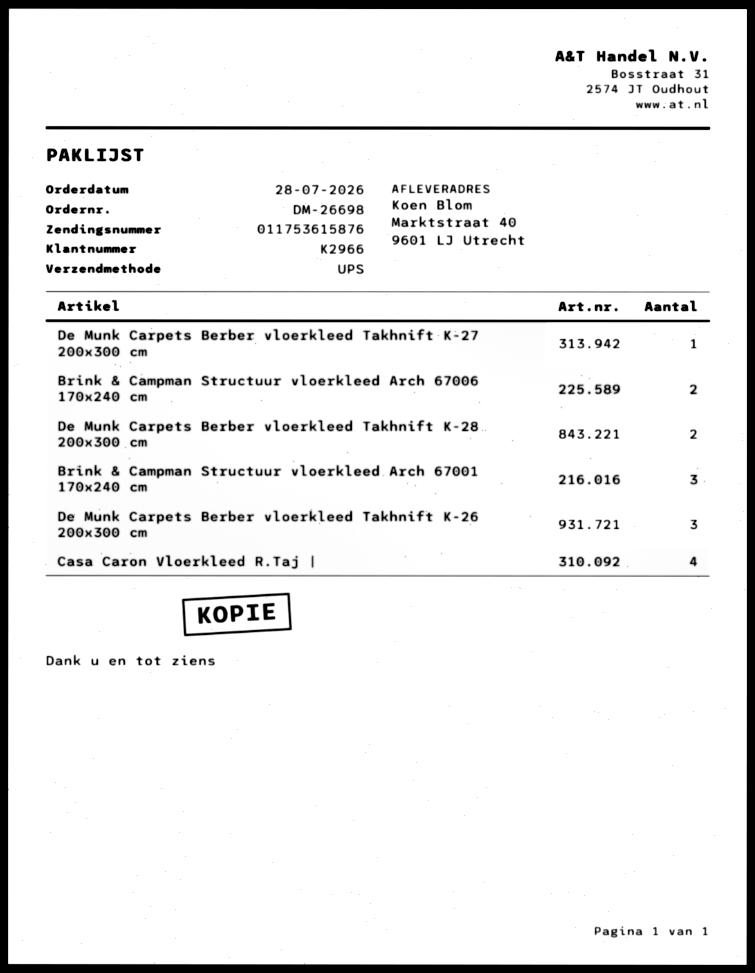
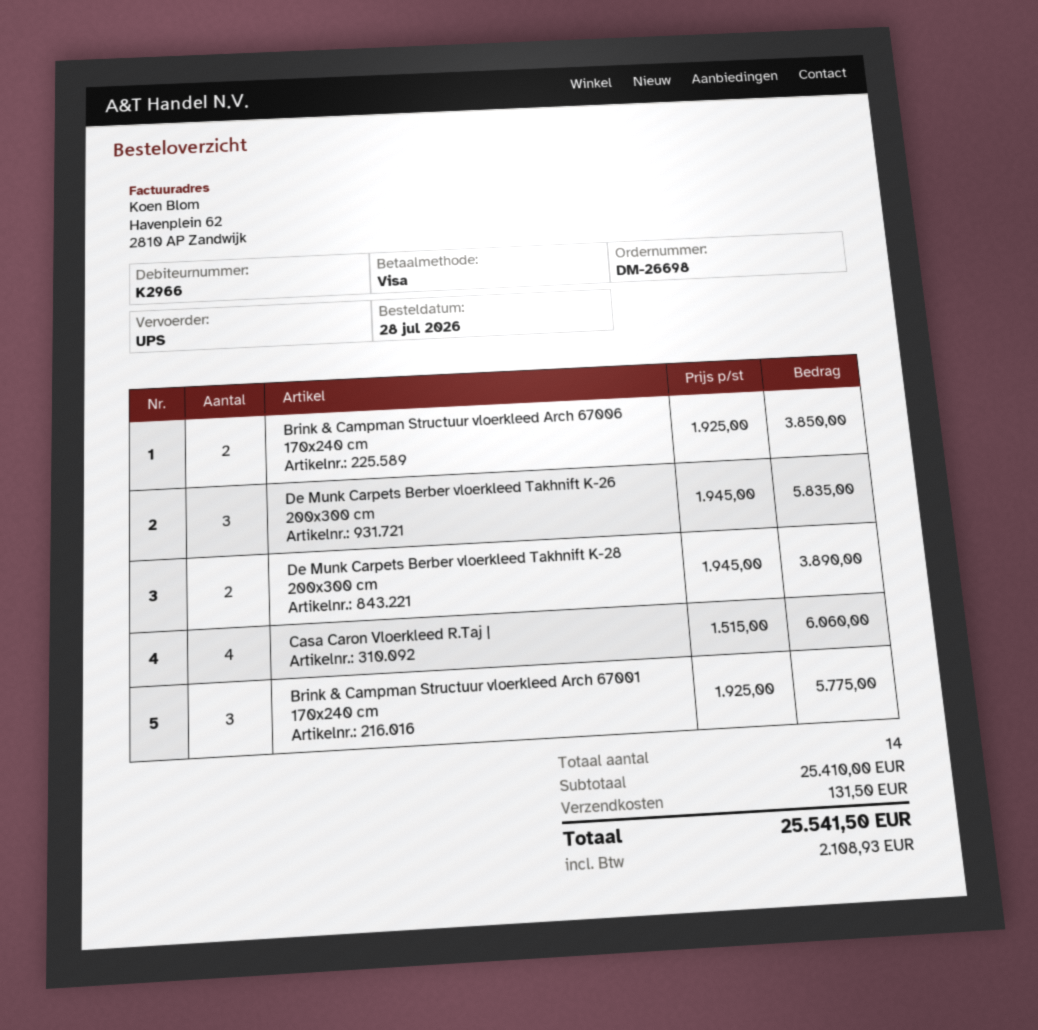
De Munk Carpets Berber vloerkleed Takhnift K-27 200x300 cm: 1 -> none

